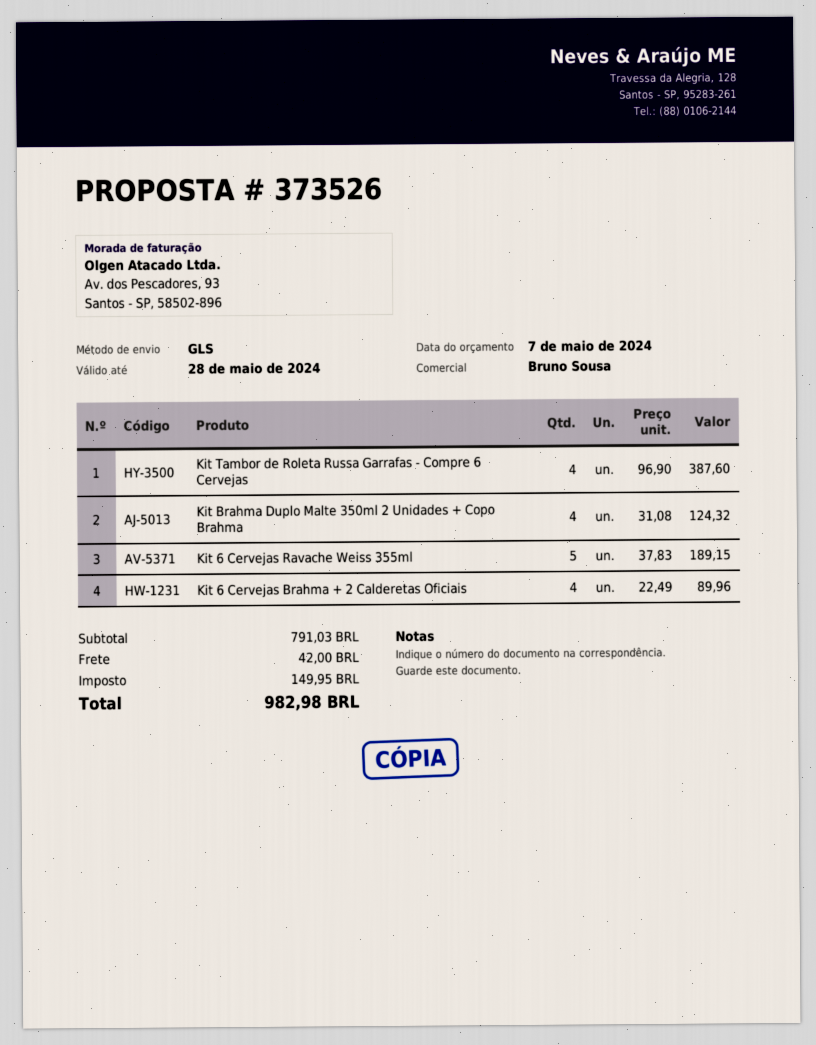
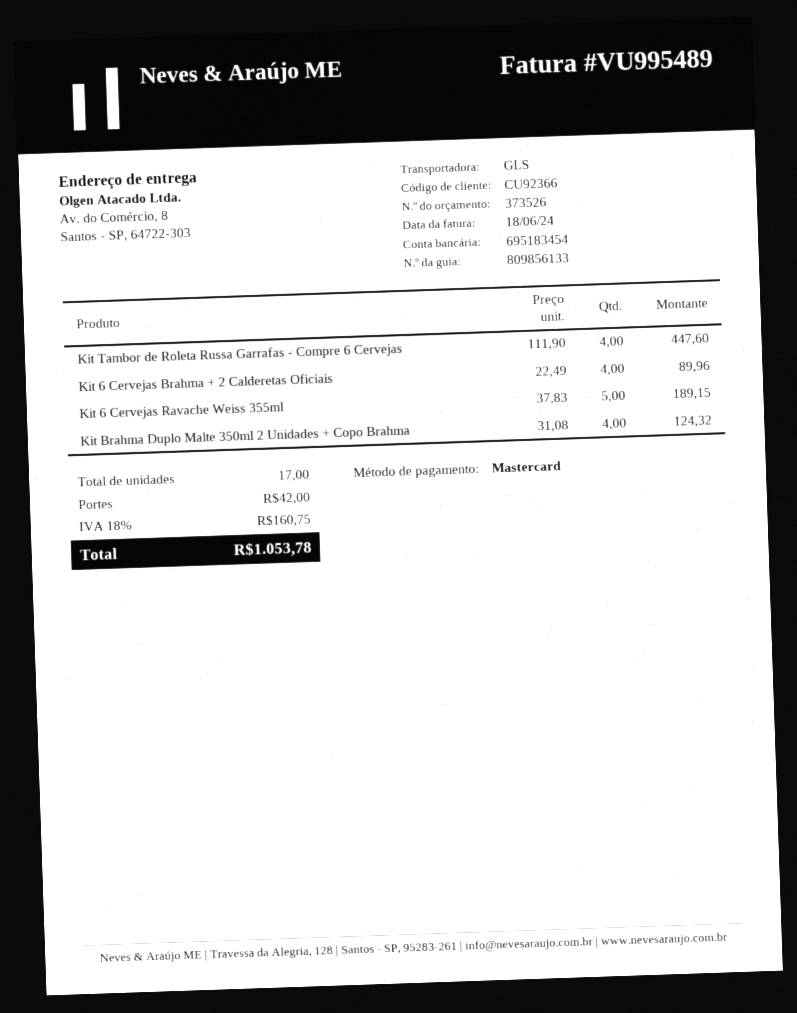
Kit Tambor de Roleta Russa Garrafas - Compre 6 Cervejas: 4 x 96.90 = 387.60 -> 4 x 111.90 = 447.60
tax: 149.95 -> 160.75
total: 982.98 -> 1053.78

